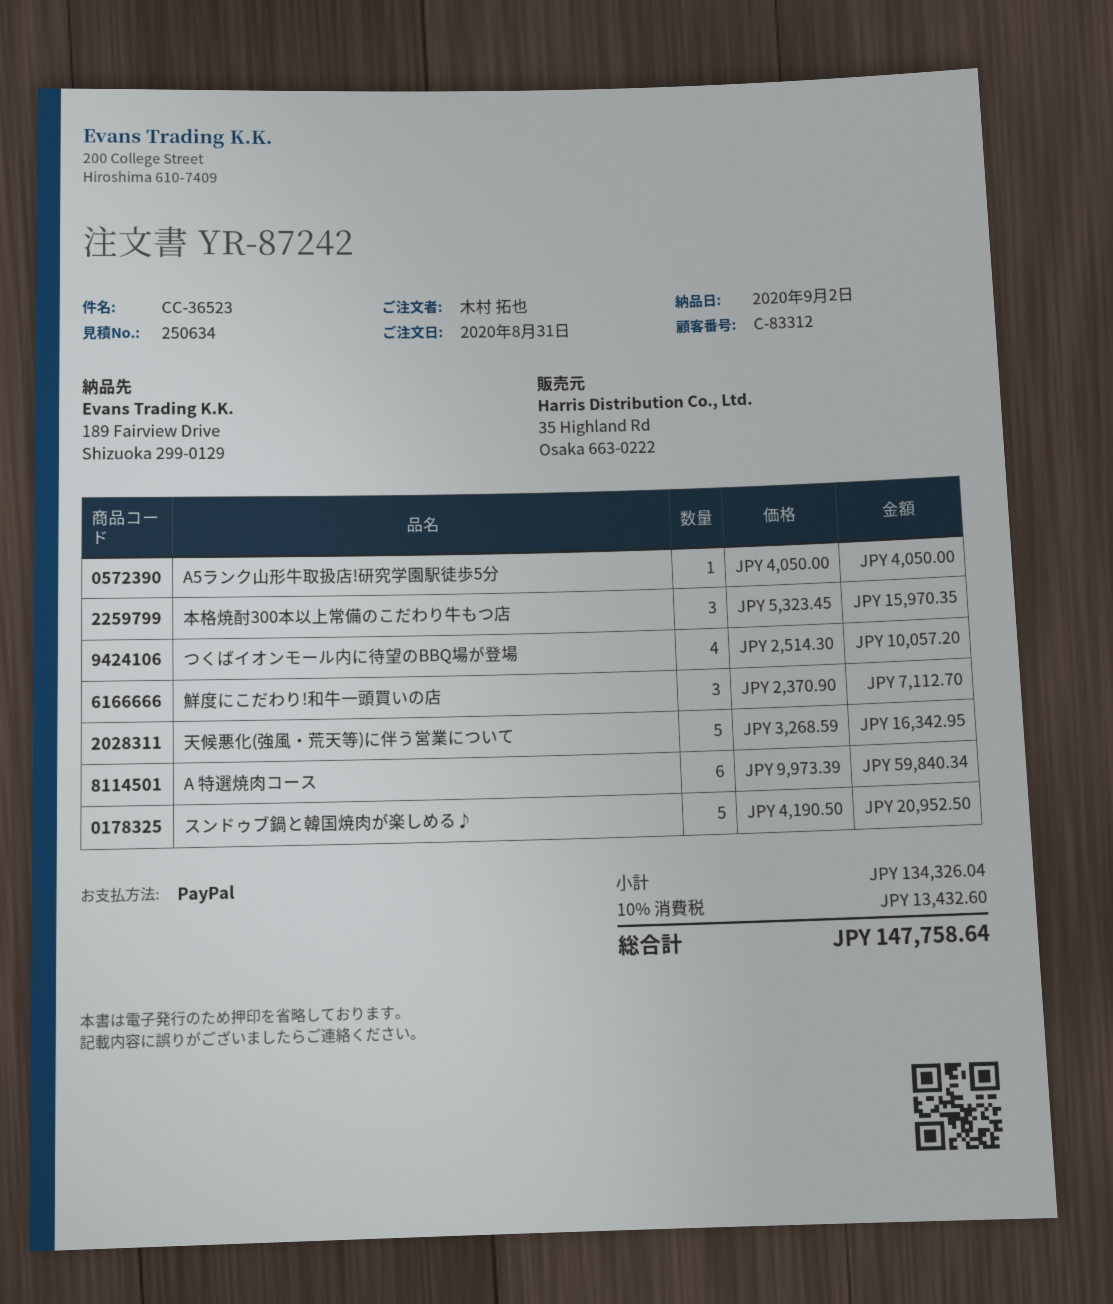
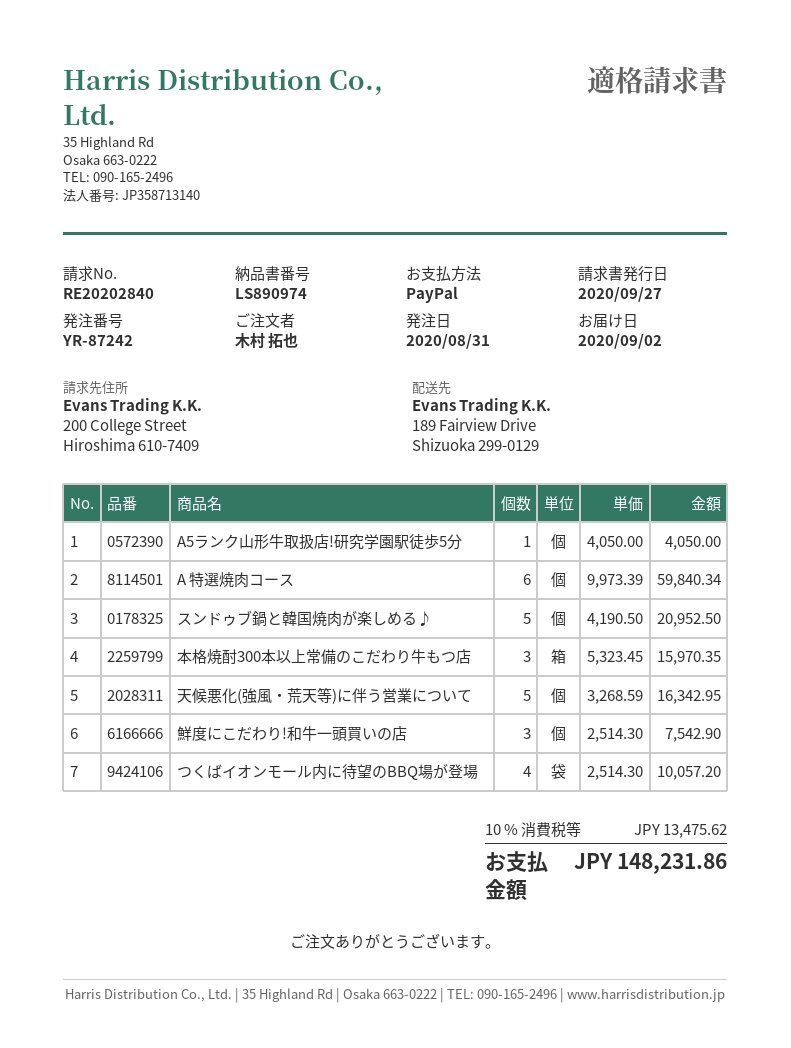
鮮度にこだわり!和牛一頭買いの店: 3 x 2370.90 = 7112.70 -> 3 x 2514.30 = 7542.90
tax: 10% = 13432.60 -> 10% = 13475.62
total: 147758.64 -> 148231.86

